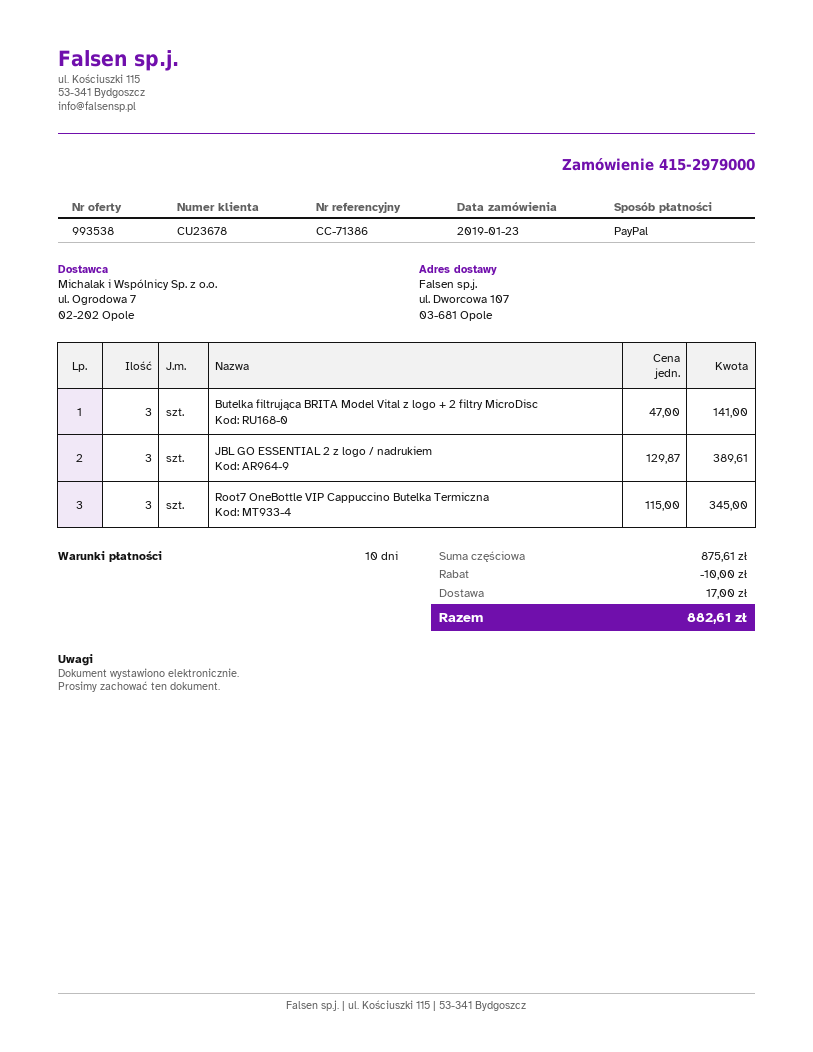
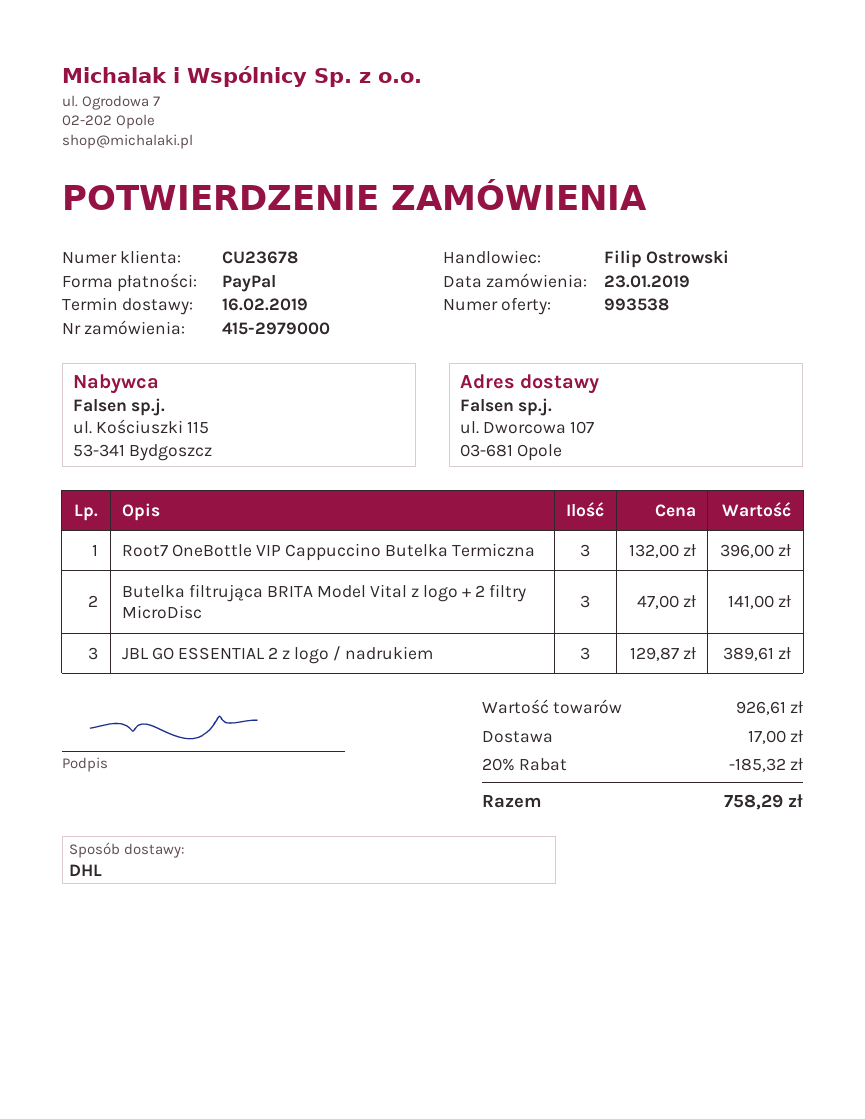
Root7 OneBottle VIP Cappuccino Butelka Termiczna: 3 x 115.00 = 345.00 -> 3 x 132.00 = 396.00
subtotal: 875.61 -> 926.61
discount: 10.00 -> 185.32
total: 882.61 -> 758.29

